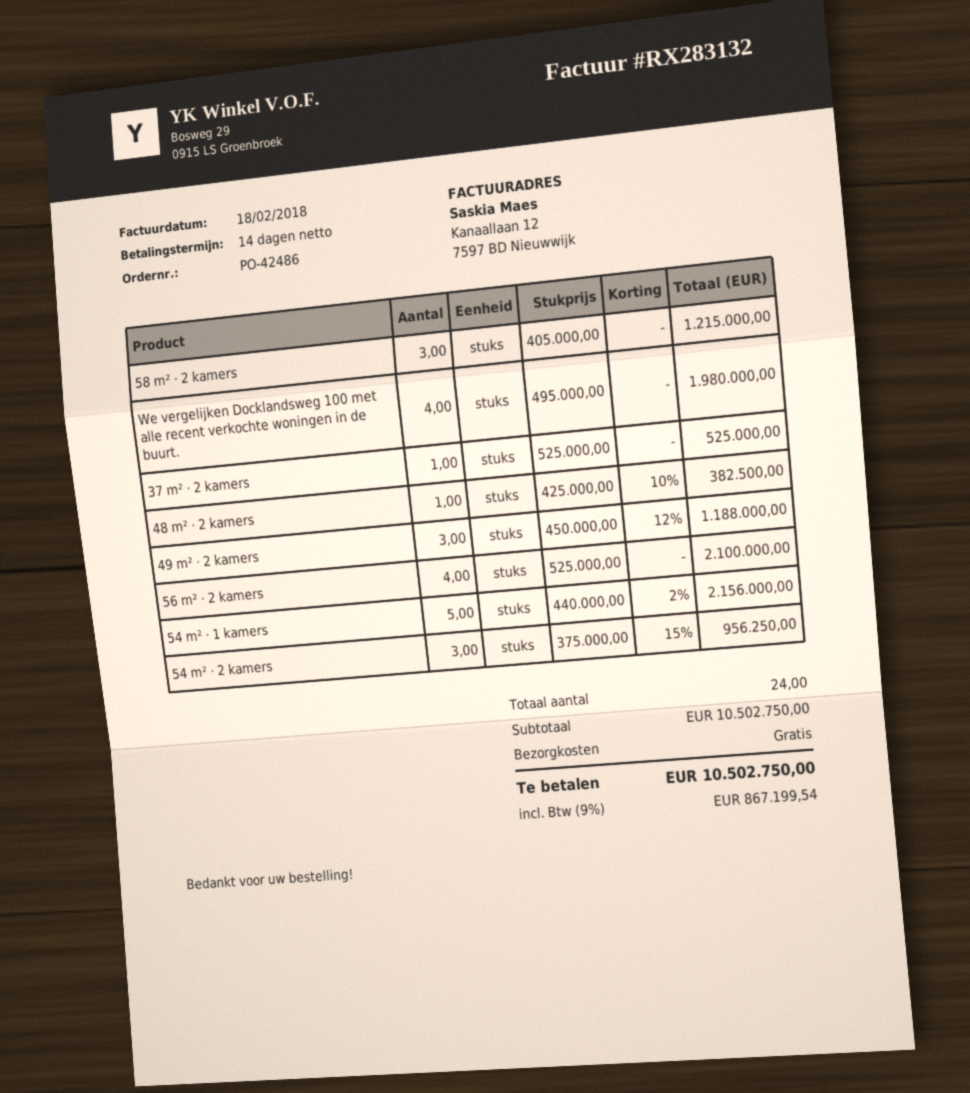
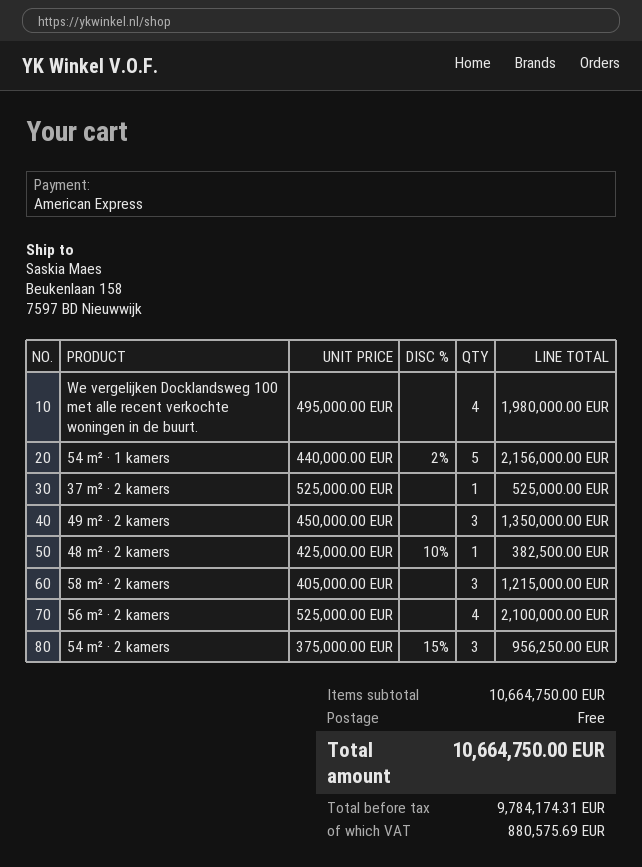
49 m² · 2 kamers: 3 x 450000.00 - 12% = 1188000.00 -> 3 x 450000.00 = 1350000.00
subtotal: 10502750.00 -> 10664750.00
tax: 867199.54 -> 880575.69
total: 10502750.00 -> 10664750.00

